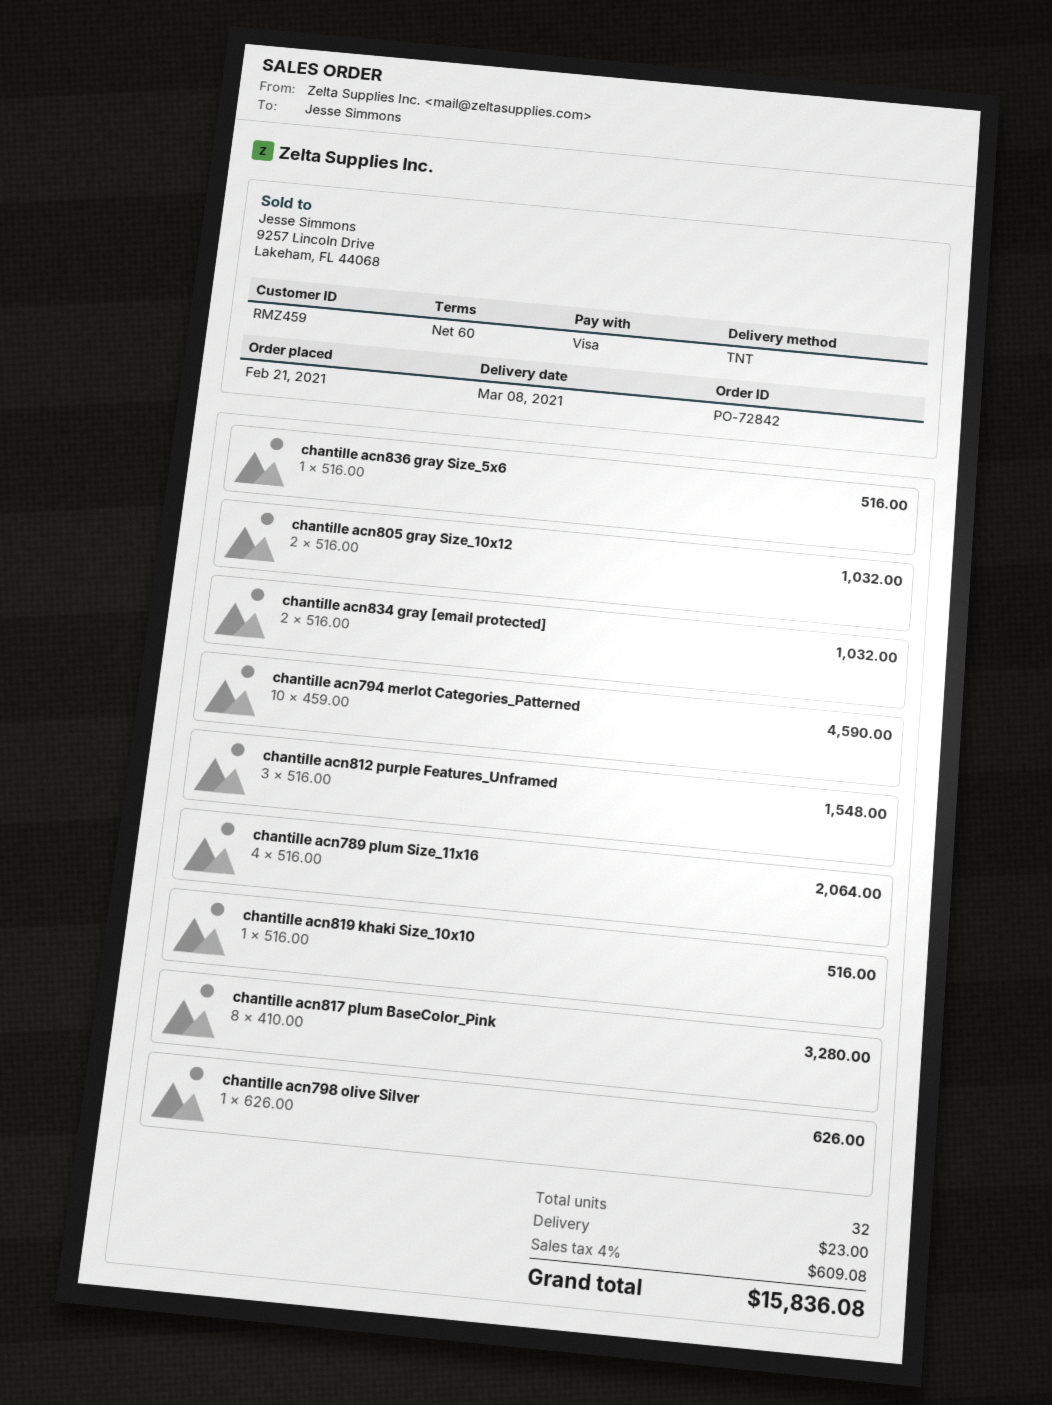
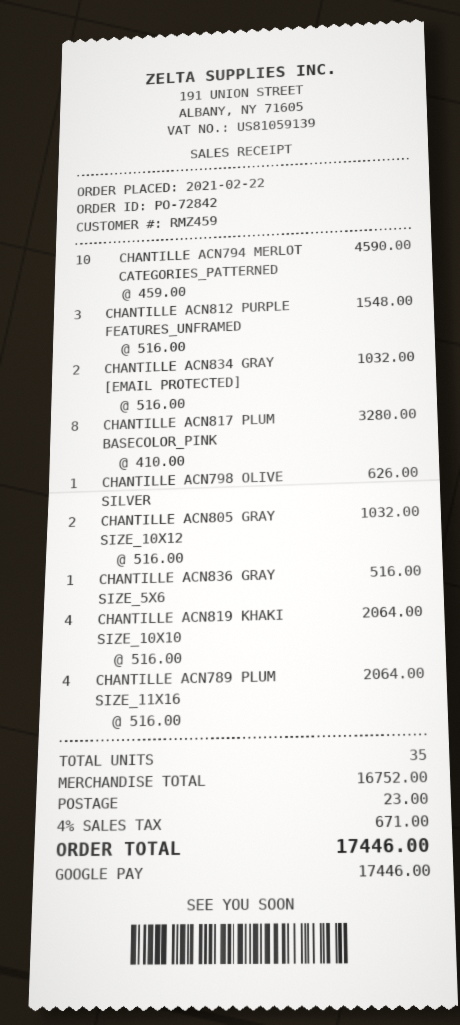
order date: 2021-02-21 -> 2021-02-22
payment method: Visa -> Google Pay
chantille acn819 khaki Size_10x10: 1 x 516.00 = 516.00 -> 4 x 516.00 = 2064.00
total quantity: 32 -> 35
tax: 4% = 609.08 -> 4% = 671.00
total: 15836.08 -> 17446.00

